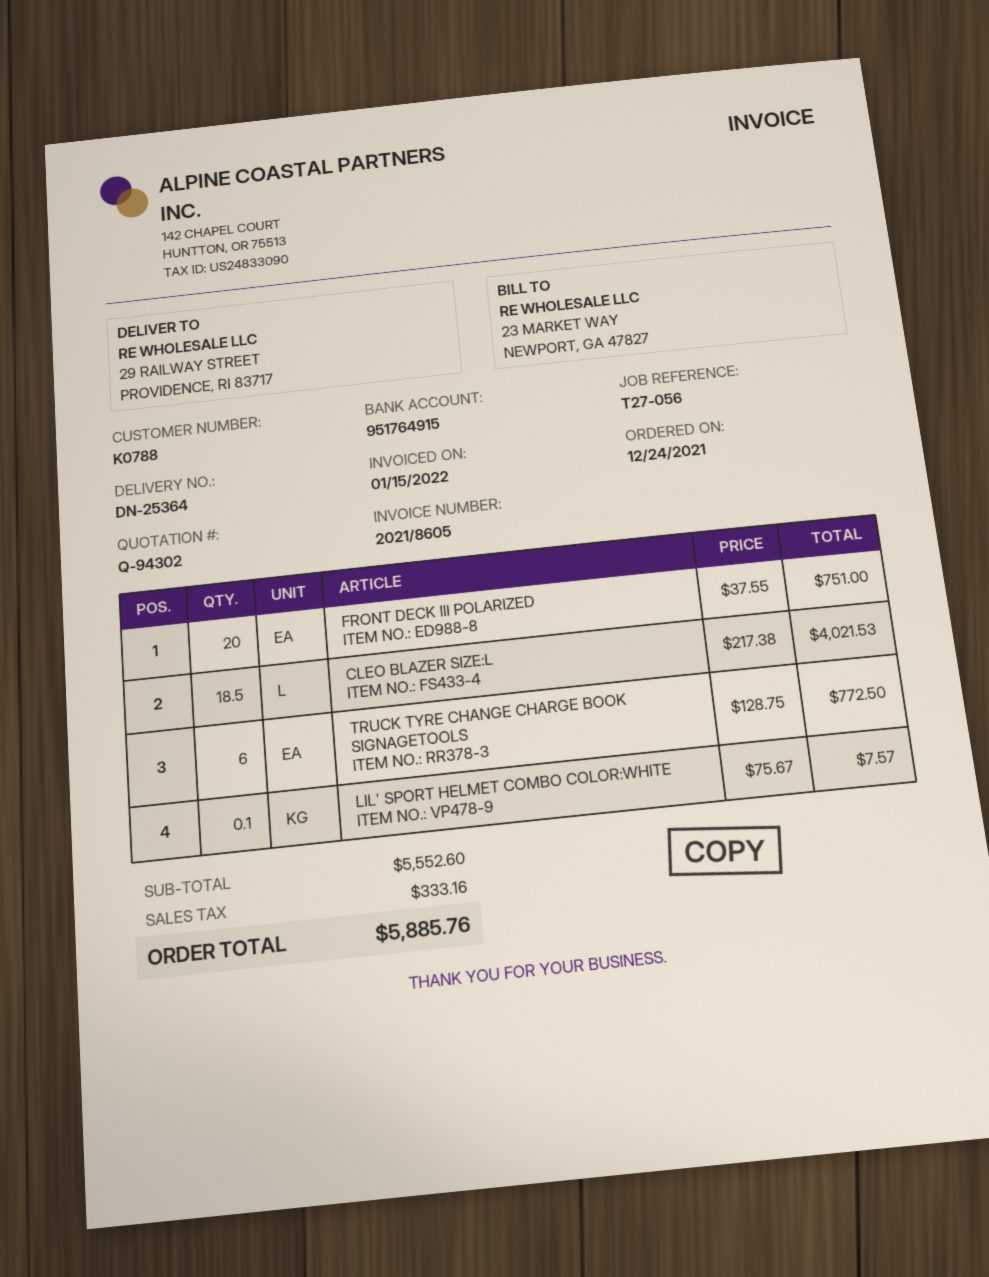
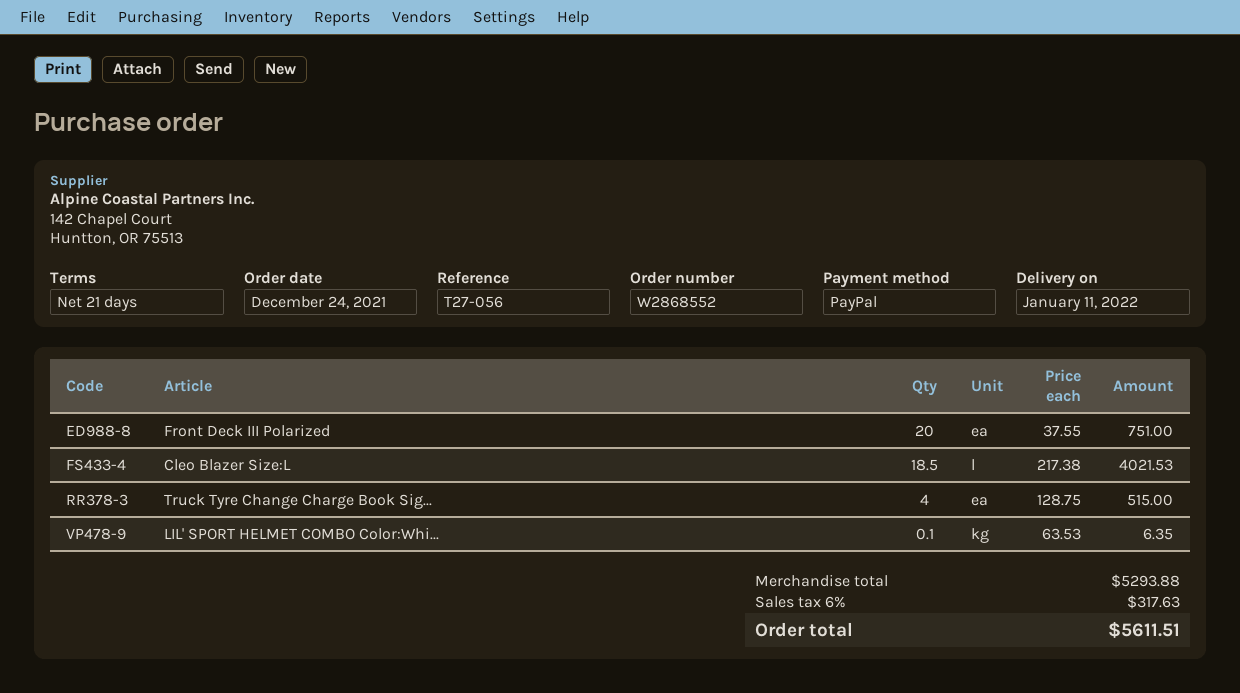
TRUCK TYRE CHANGE CHARGE BOOK SIGNAGETOOLS: 6 x 128.75 = 772.50 -> 4 x 128.75 = 515.00
LIL' SPORT HELMET COMBO COLOR:WHITE: 0.1 x 75.67 = 7.57 -> 0.1 x 63.53 = 6.35
subtotal: 5552.60 -> 5293.88
tax: 333.16 -> 317.63
total: 5885.76 -> 5611.51

